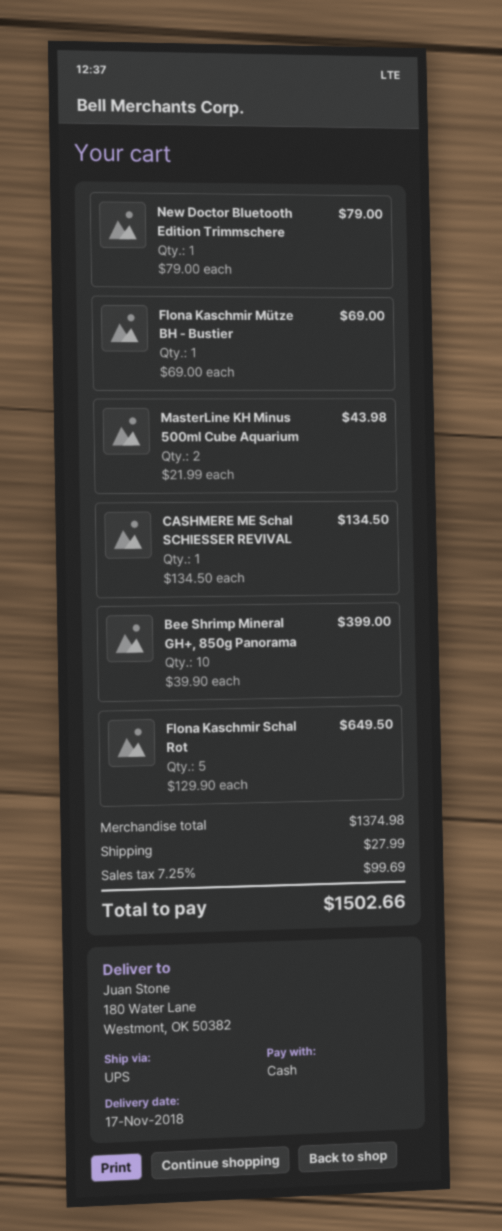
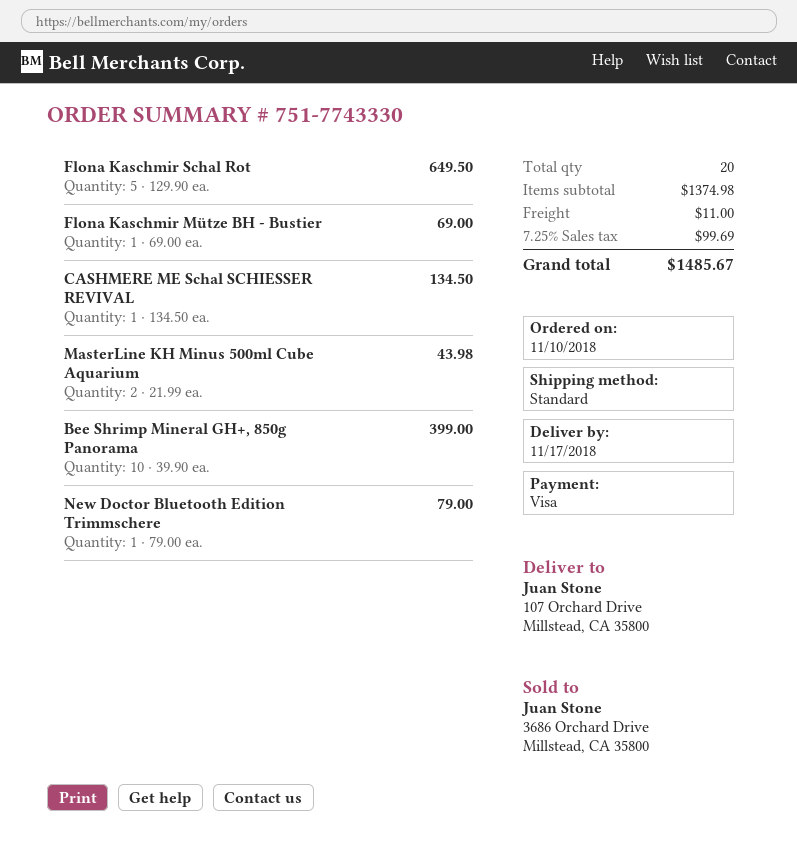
payment method: cash -> Visa
shipping method: UPS -> standard
ship to: 180 Water Lane, Westmont, OK 50382 -> 107 Orchard Drive, Millstead, CA 35800
shipping: 27.99 -> 11.00
total: 1502.66 -> 1485.67

